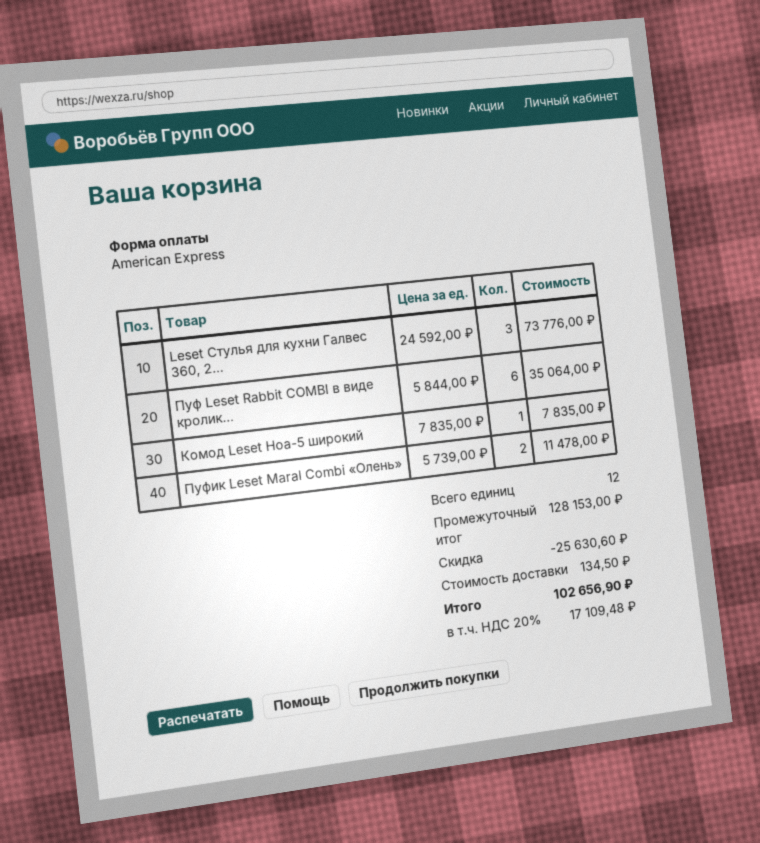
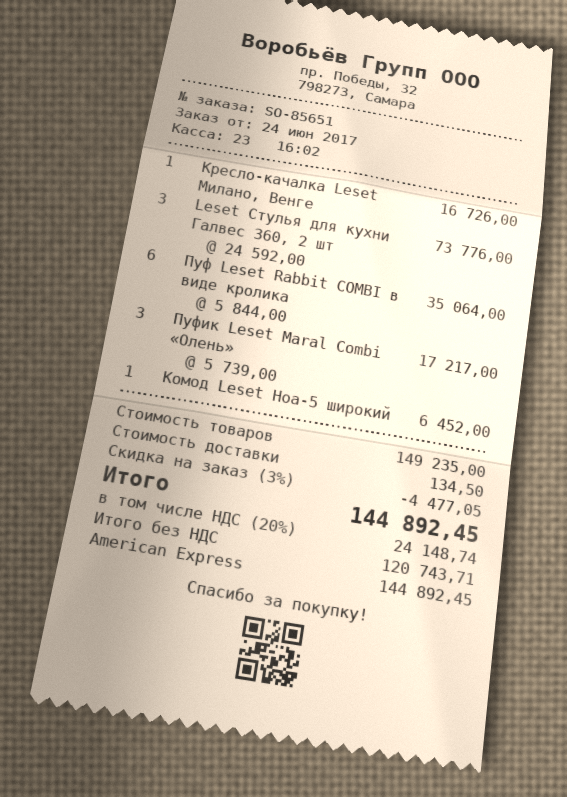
Комод Leset Ноа-5 широкий: 1 x 7835.00 = 7835.00 -> 1 x 6452.00 = 6452.00
Пуфик Leset Maral Combi «Олень»: 2 x 5739.00 = 11478.00 -> 3 x 5739.00 = 17217.00
Кресло-качалка Leset Милано, Венге: none -> 1 x 16726.00 = 16726.00
subtotal: 128153.00 -> 149235.00
discount: 25630.60 -> 4477.05
tax: 20% = 17109.48 -> 20% = 24148.74
total: 102656.90 -> 144892.45

